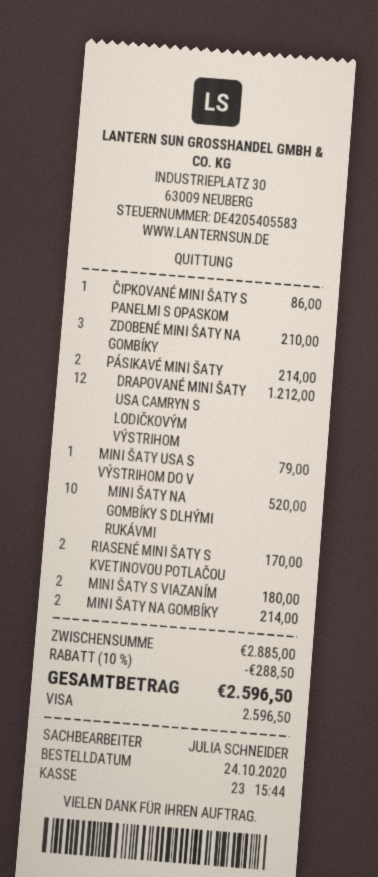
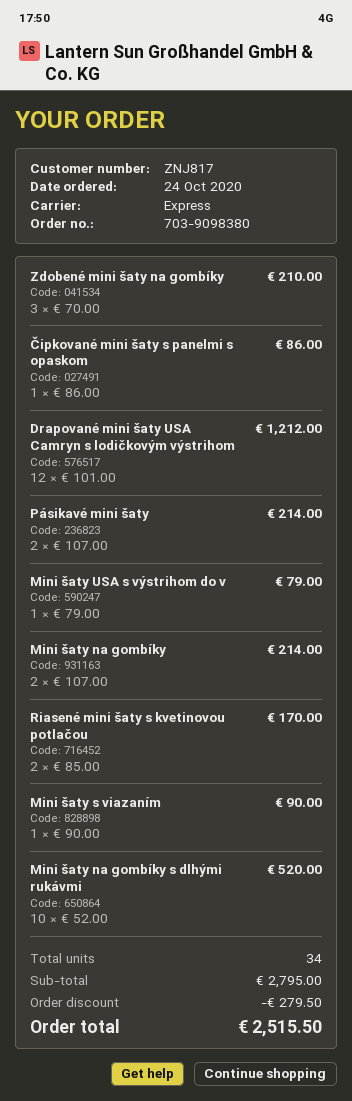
MINI ŠATY S VIAZANÍM: 2 for 180.00 -> 1 for 90.00
subtotal: 2885.00 -> 2795.00
discount: 288.50 -> 279.50
total: 2596.50 -> 2515.50

